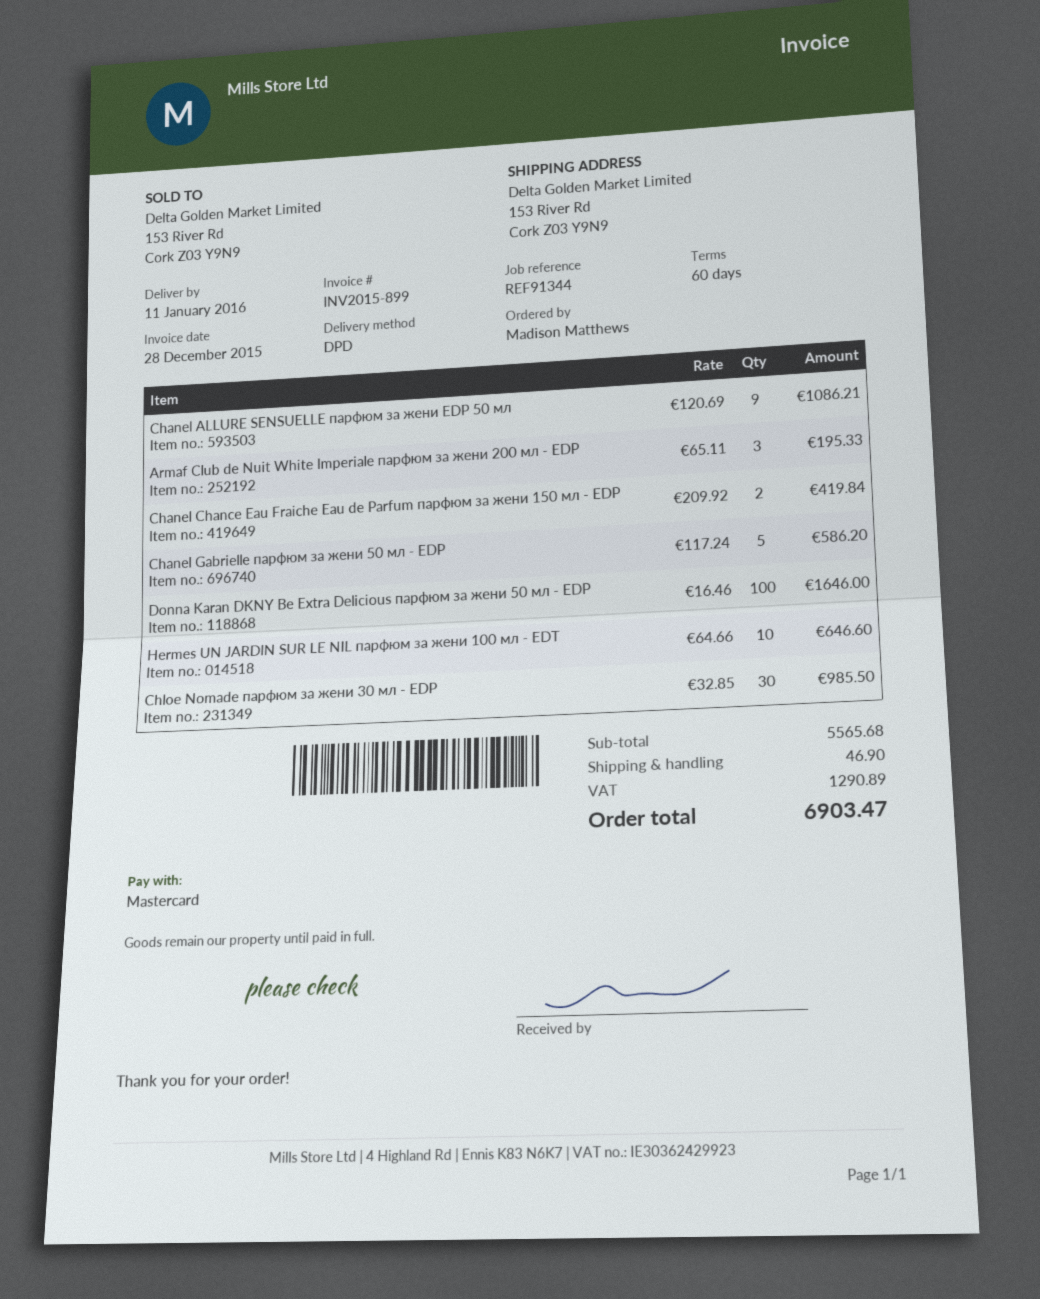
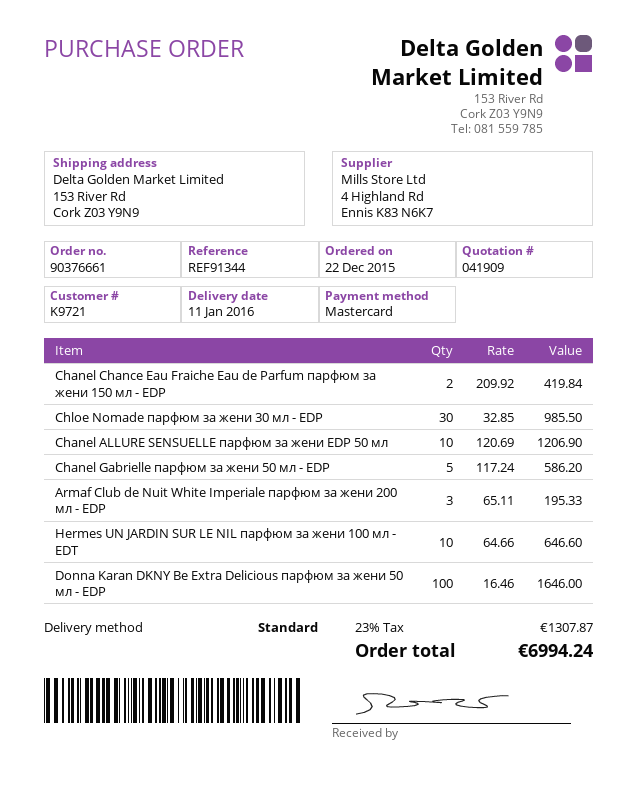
shipping method: DPD -> standard
Chanel ALLURE SENSUELLE парфюм за жени EDP 50 мл: 9 x 120.69 = 1086.21 -> 10 x 120.69 = 1206.90
shipping: 46.90 -> none
tax: 1290.89 -> 1307.87
total: 6903.47 -> 6994.24

